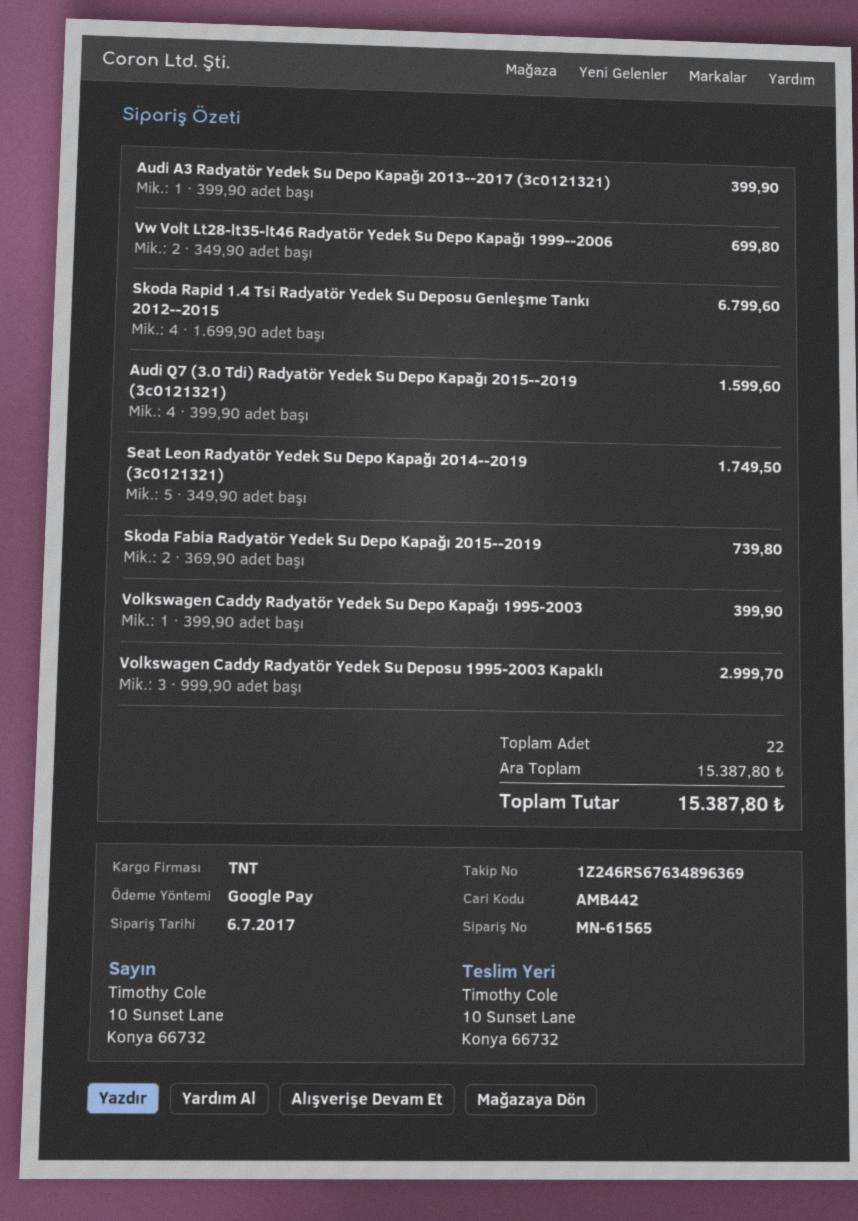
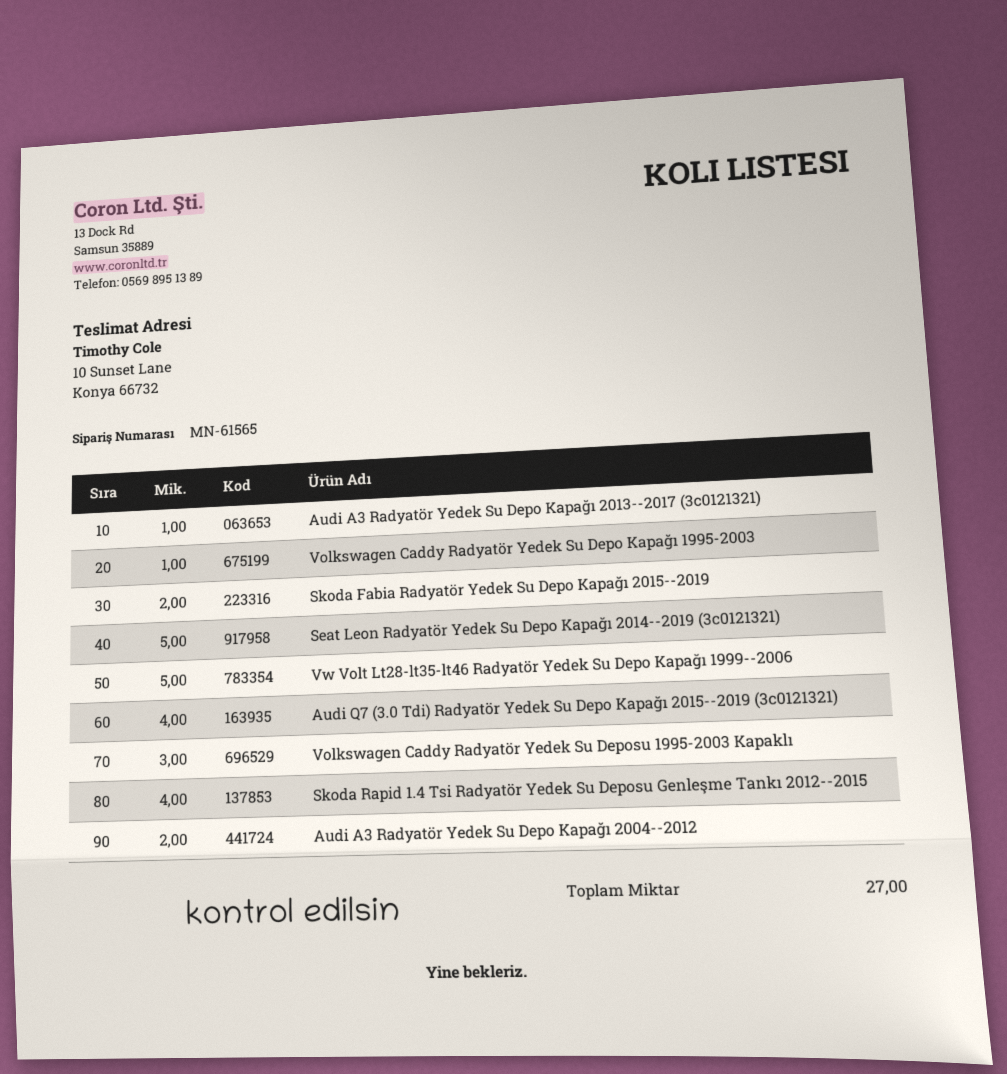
Vw Volt Lt28-lt35-lt46 Radyatör Yedek Su Depo Kapağı 1999--2006: 2 -> 5
Audi A3 Radyatör Yedek Su Depo Kapağı 2004--2012: none -> 2
total quantity: 22 -> 27

